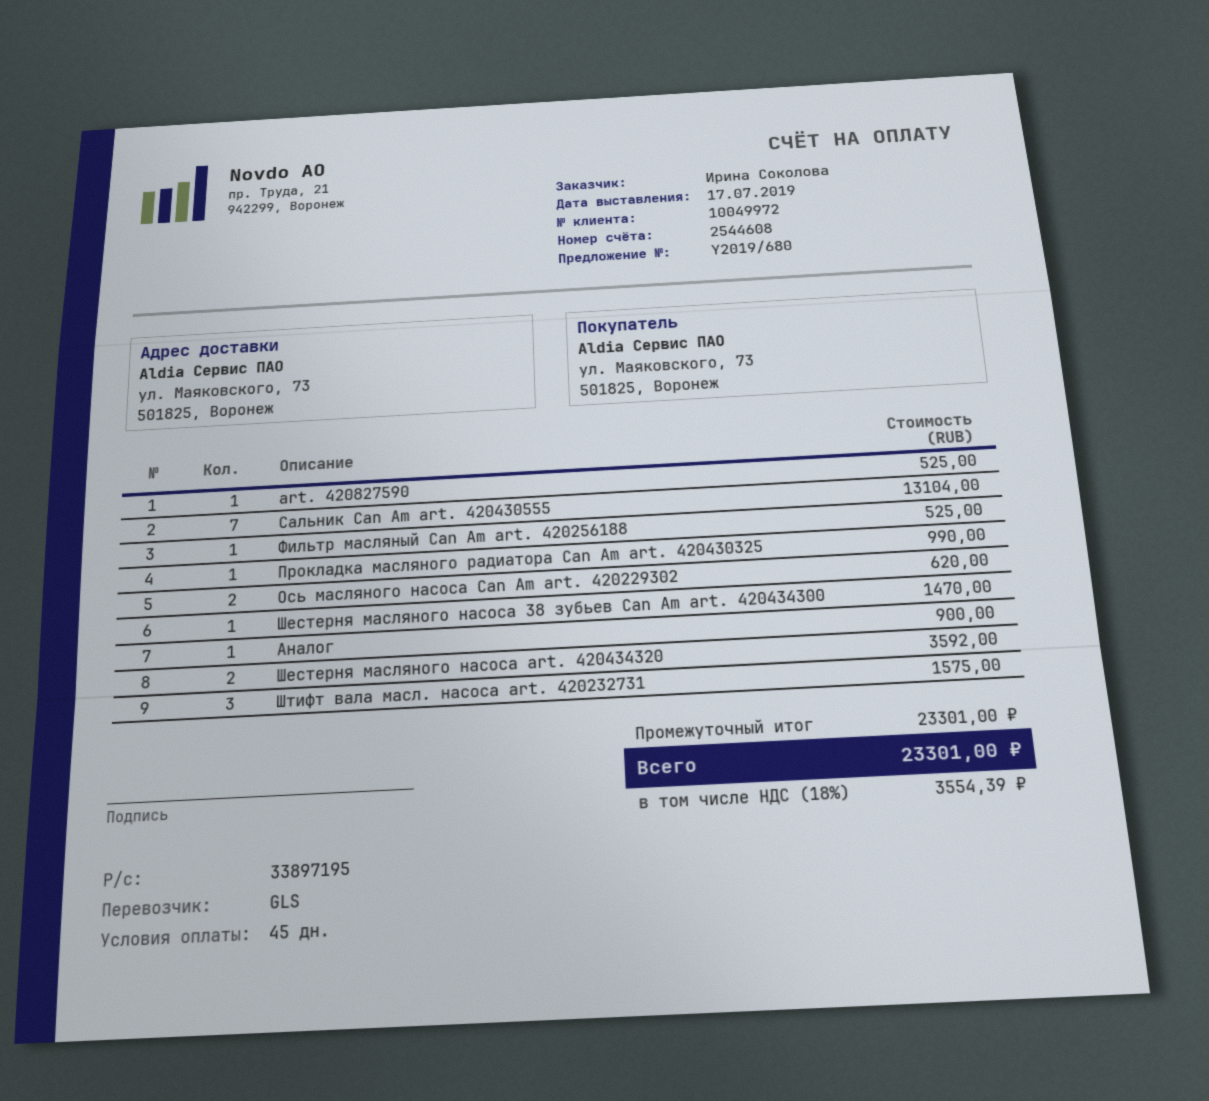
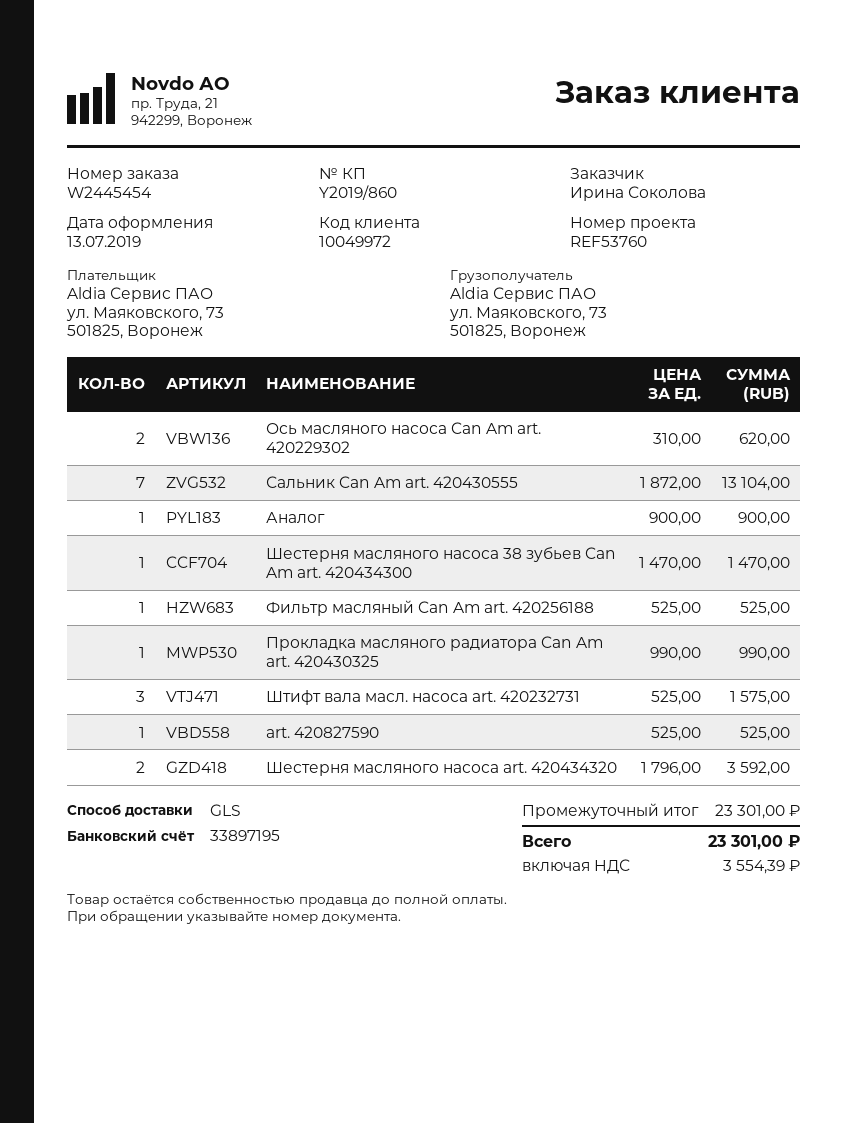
quote number: Y2019/680 -> Y2019/860

